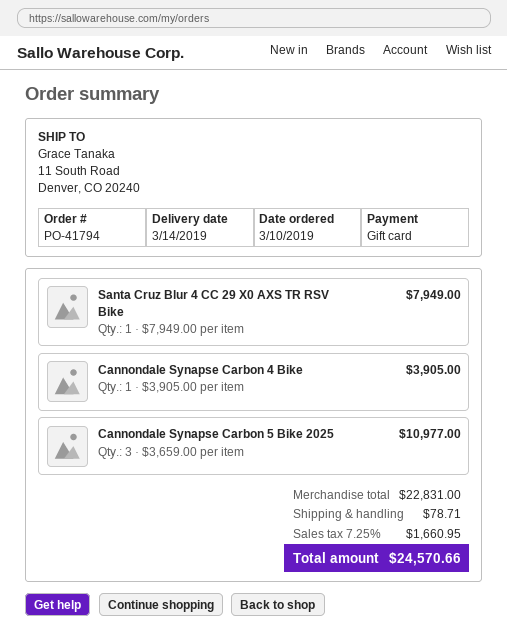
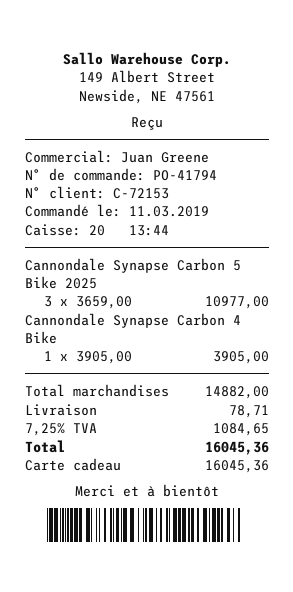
order date: 2019-03-10 -> 2019-03-11
Santa Cruz Blur 4 CC 29 X0 AXS TR RSV Bike: 1 x 7949.00 = 7949.00 -> none
subtotal: 22831.00 -> 14882.00
tax: 7.25% = 1660.95 -> 7.25% = 1084.65
total: 24570.66 -> 16045.36

